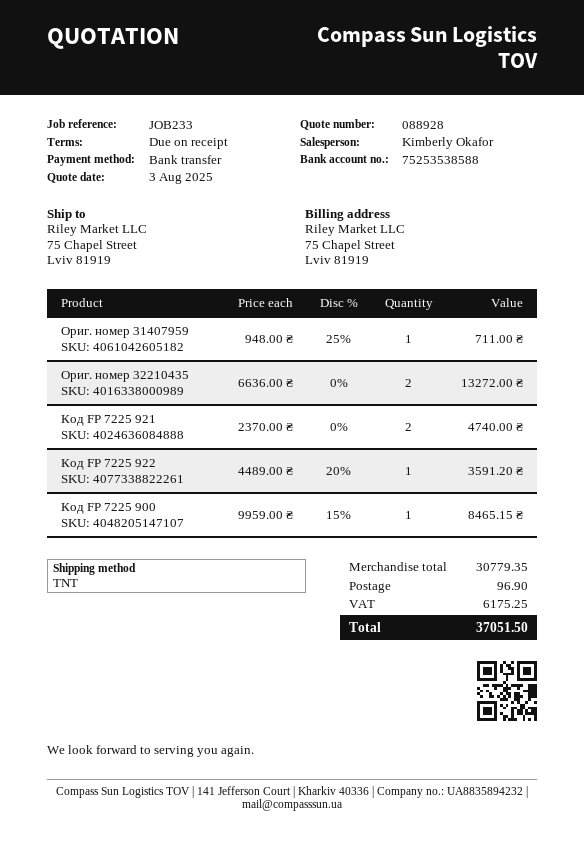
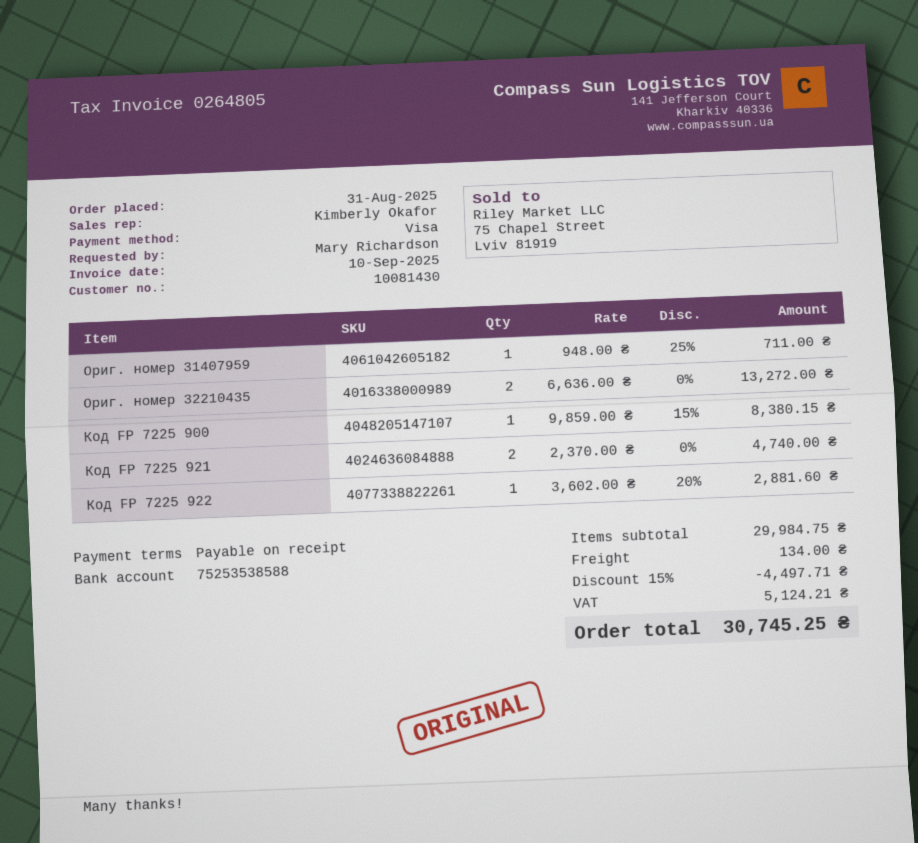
payment method: bank transfer -> Visa
Код FP 7225 922: 1 x 4489.00 - 20% = 3591.20 -> 1 x 3602.00 - 20% = 2881.60
Код FP 7225 900: 1 x 9959.00 - 15% = 8465.15 -> 1 x 9859.00 - 15% = 8380.15
subtotal: 30779.35 -> 29984.75
discount: none -> 15% = 4497.71
shipping: 96.90 -> 134.00
tax: 6175.25 -> 5124.21
total: 37051.50 -> 30745.25

